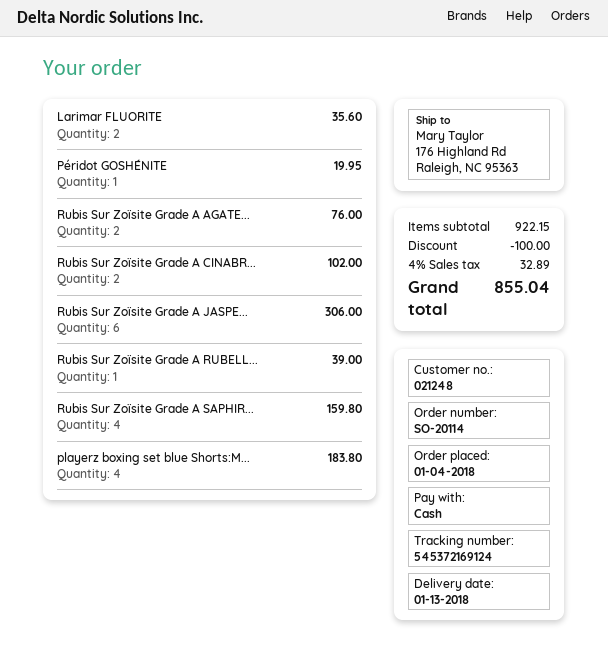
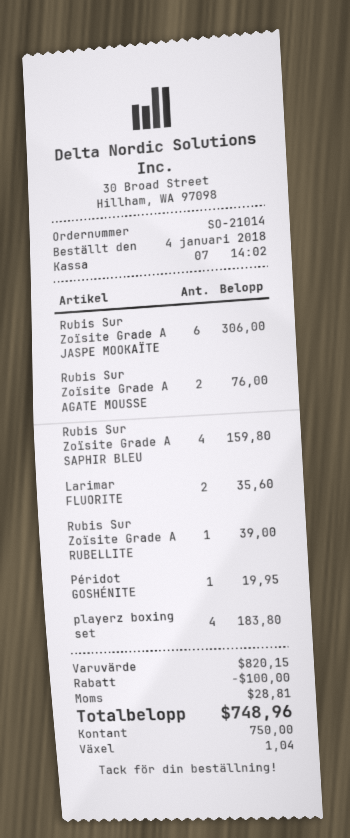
order number: SO-20114 -> SO-21014
Rubis Sur Zoïsite Grade A CINABR...: 2 for 102.00 -> none
subtotal: 922.15 -> 820.15
tax: 32.89 -> 28.81
total: 855.04 -> 748.96

